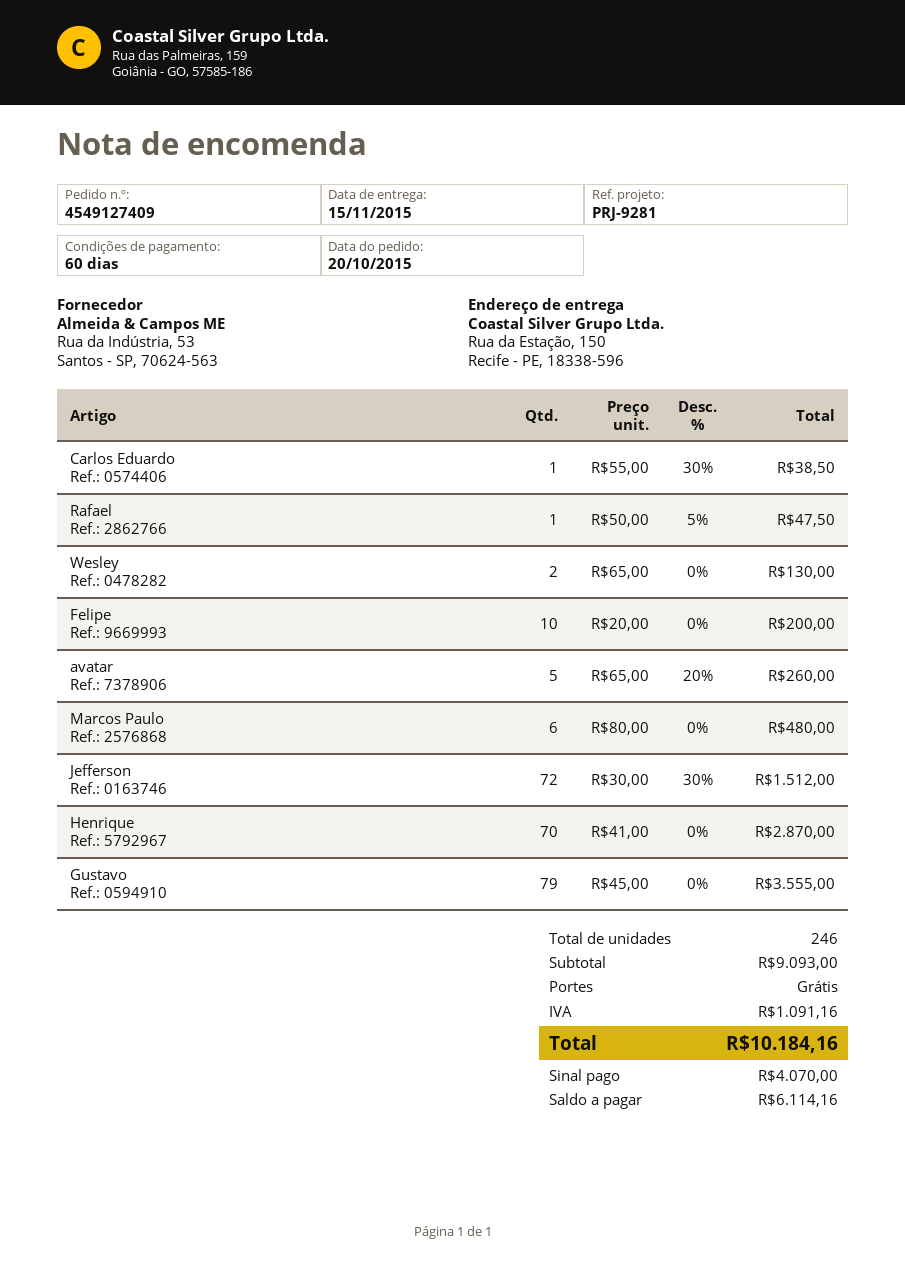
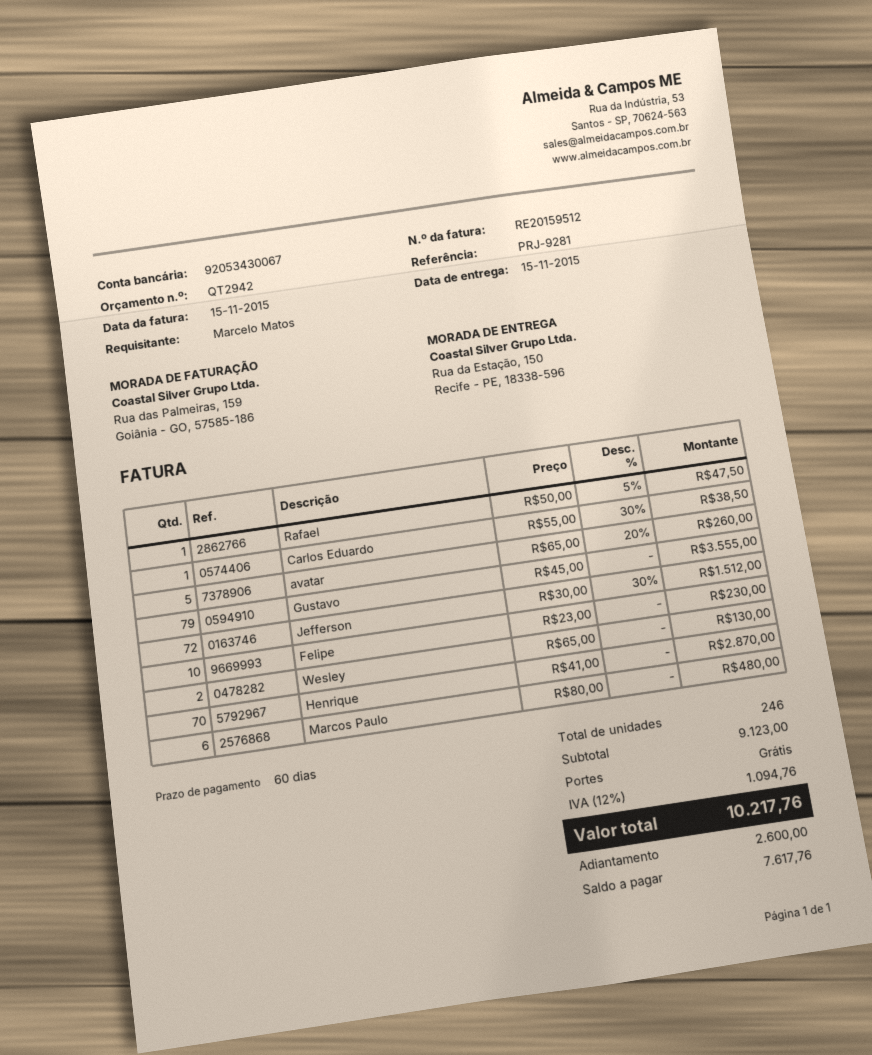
Felipe: 10 x 20.00 = 200.00 -> 10 x 23.00 = 230.00
subtotal: 9093.00 -> 9123.00
tax: 1091.16 -> 1094.76
total: 10184.16 -> 10217.76
deposit: 4070.00 -> 2600.00
balance: 6114.16 -> 7617.76

